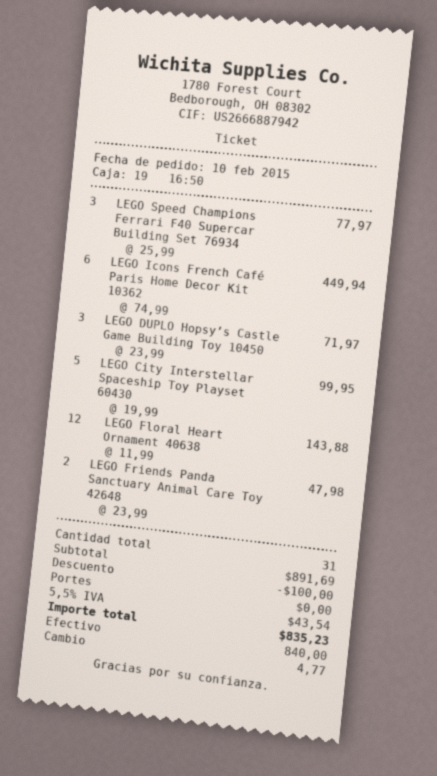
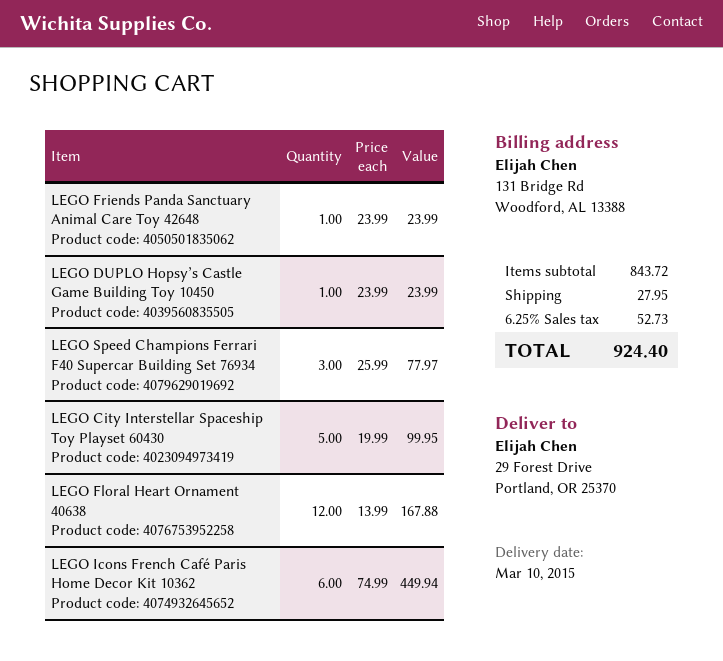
LEGO DUPLO Hopsy’s Castle Game Building Toy 10450: 3 x 23.99 = 71.97 -> 1 x 23.99 = 23.99
LEGO Floral Heart Ornament 40638: 12 x 11.99 = 143.88 -> 12 x 13.99 = 167.88
LEGO Friends Panda Sanctuary Animal Care Toy 42648: 2 x 23.99 = 47.98 -> 1 x 23.99 = 23.99
subtotal: 891.69 -> 843.72
discount: 100.00 -> none
shipping: 0.00 -> 27.95
tax: 5.5% = 43.54 -> 6.25% = 52.73
total: 835.23 -> 924.40

